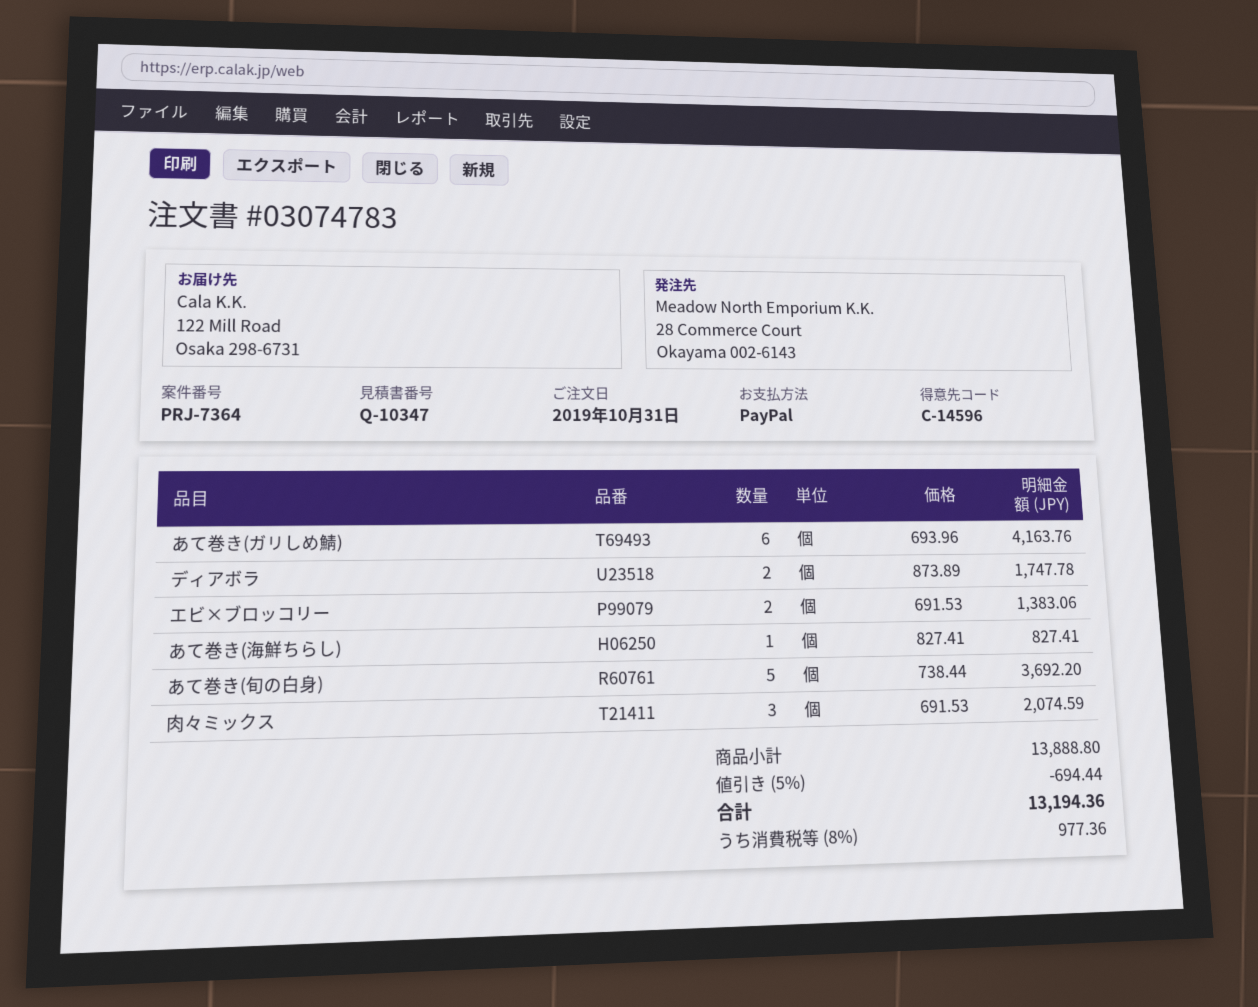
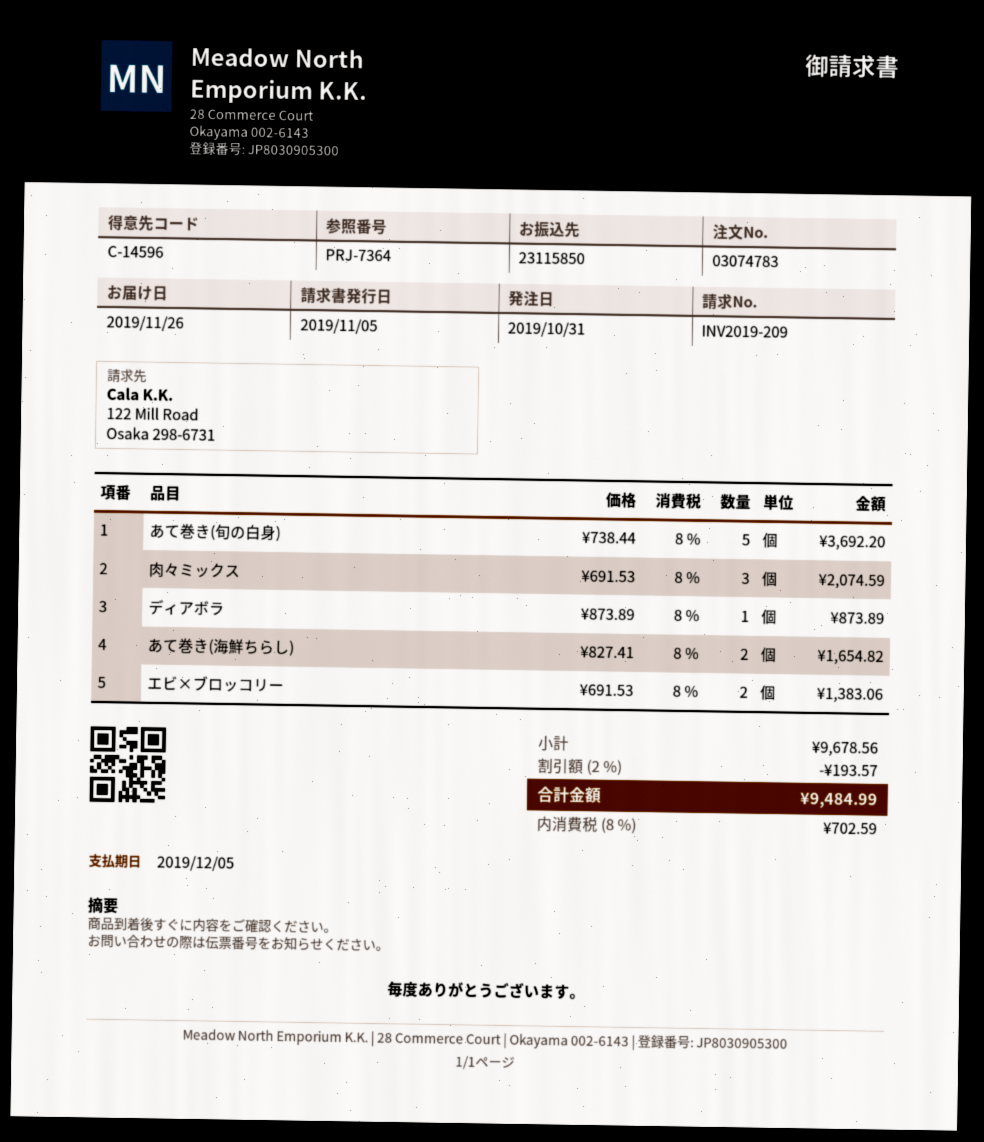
あて巻き(ガリしめ鯖): 6 x 693.96 = 4163.76 -> none
ディアボラ: 2 x 873.89 = 1747.78 -> 1 x 873.89 = 873.89
あて巻き(海鮮ちらし): 1 x 827.41 = 827.41 -> 2 x 827.41 = 1654.82
subtotal: 13888.80 -> 9678.56
discount: 5% = 694.44 -> 2% = 193.57
tax: 8% = 977.36 -> 8% = 702.59
total: 13194.36 -> 9484.99

